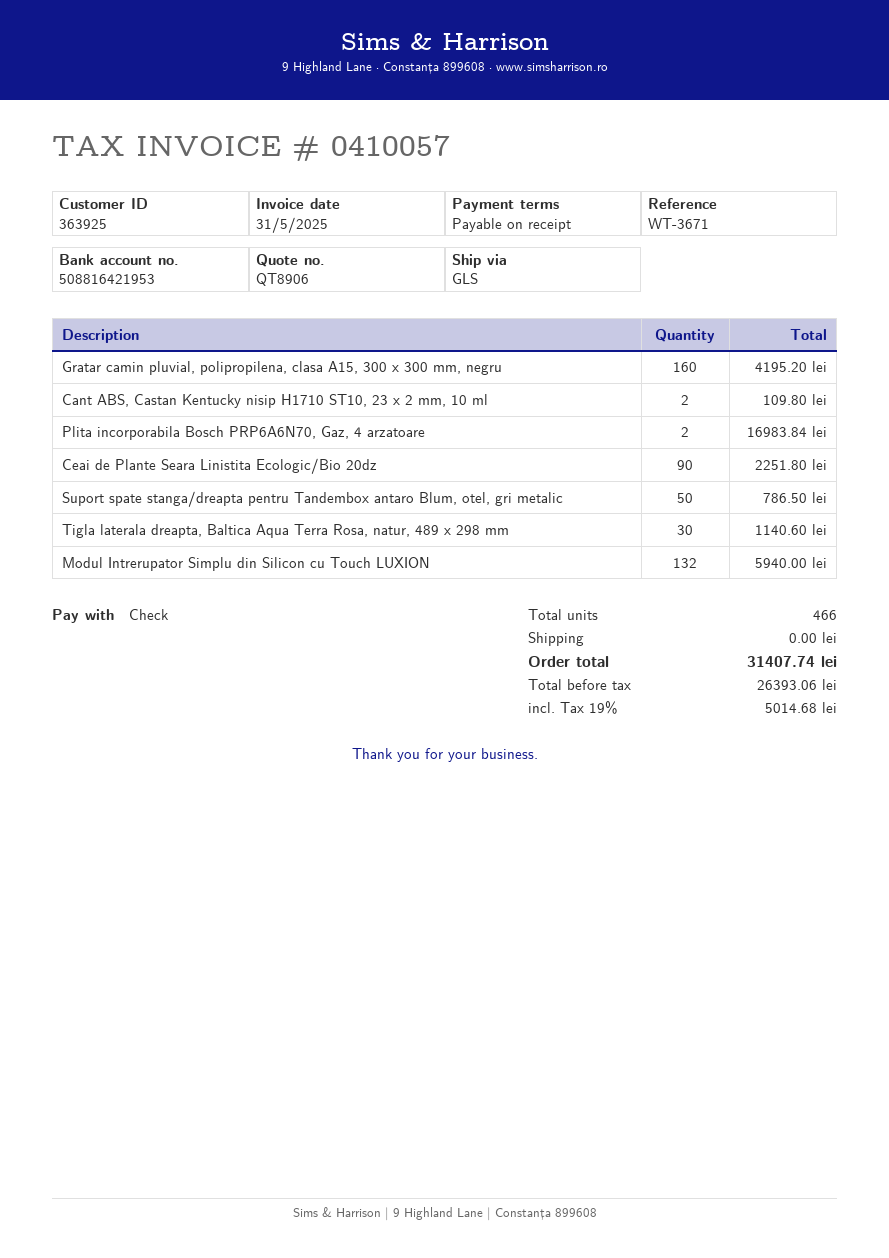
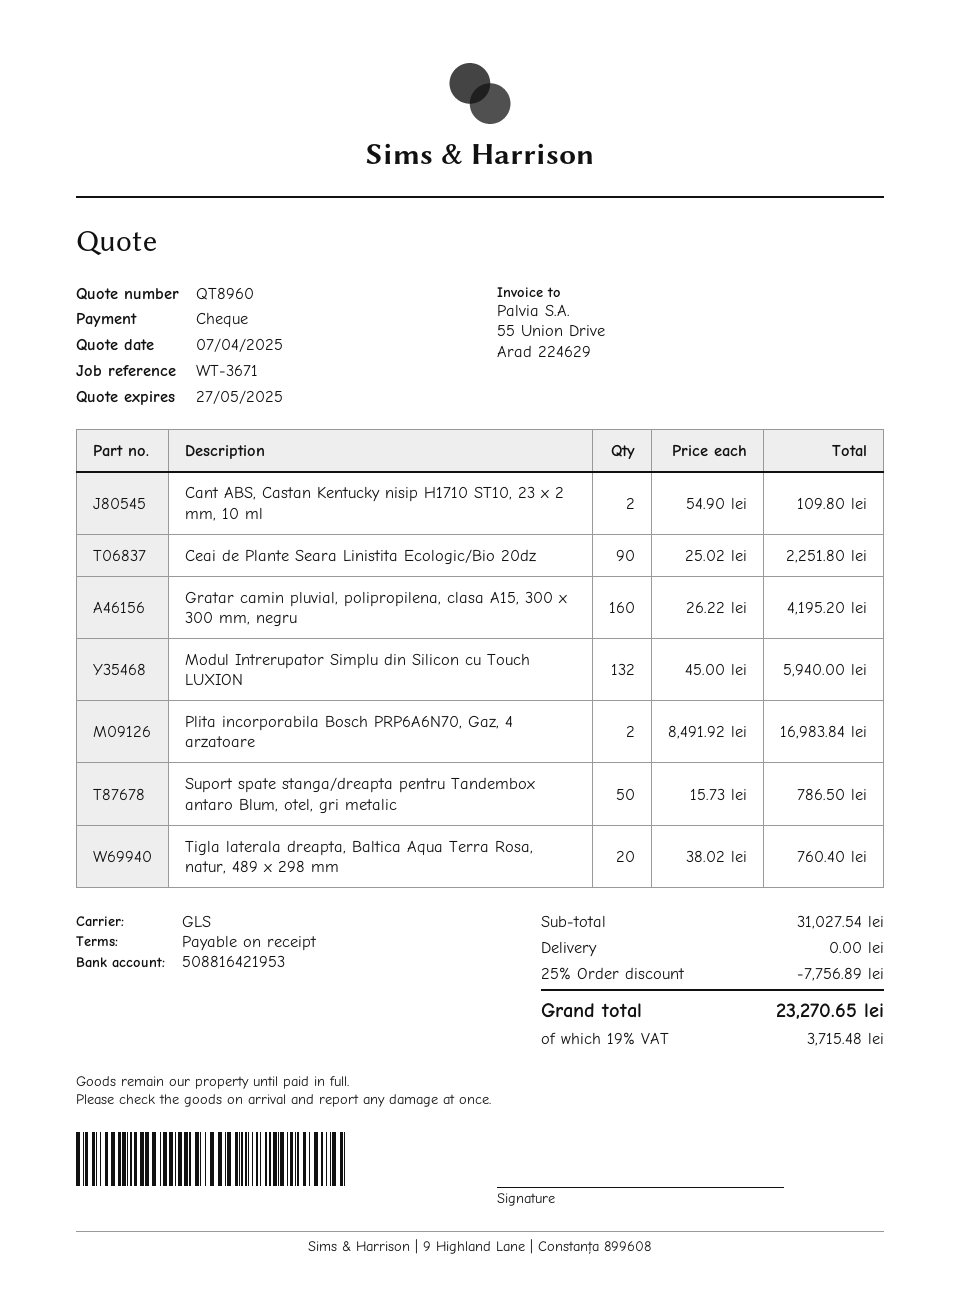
quote number: QT8906 -> QT8960
Tigla laterala dreapta, Baltica Aqua Terra Rosa, natur, 489 x 298 mm: 30 for 1140.60 -> 20 for 760.40
discount: none -> 25% = 7756.89
tax: 19% = 5014.68 -> 19% = 3715.48
total: 31407.74 -> 23270.65

